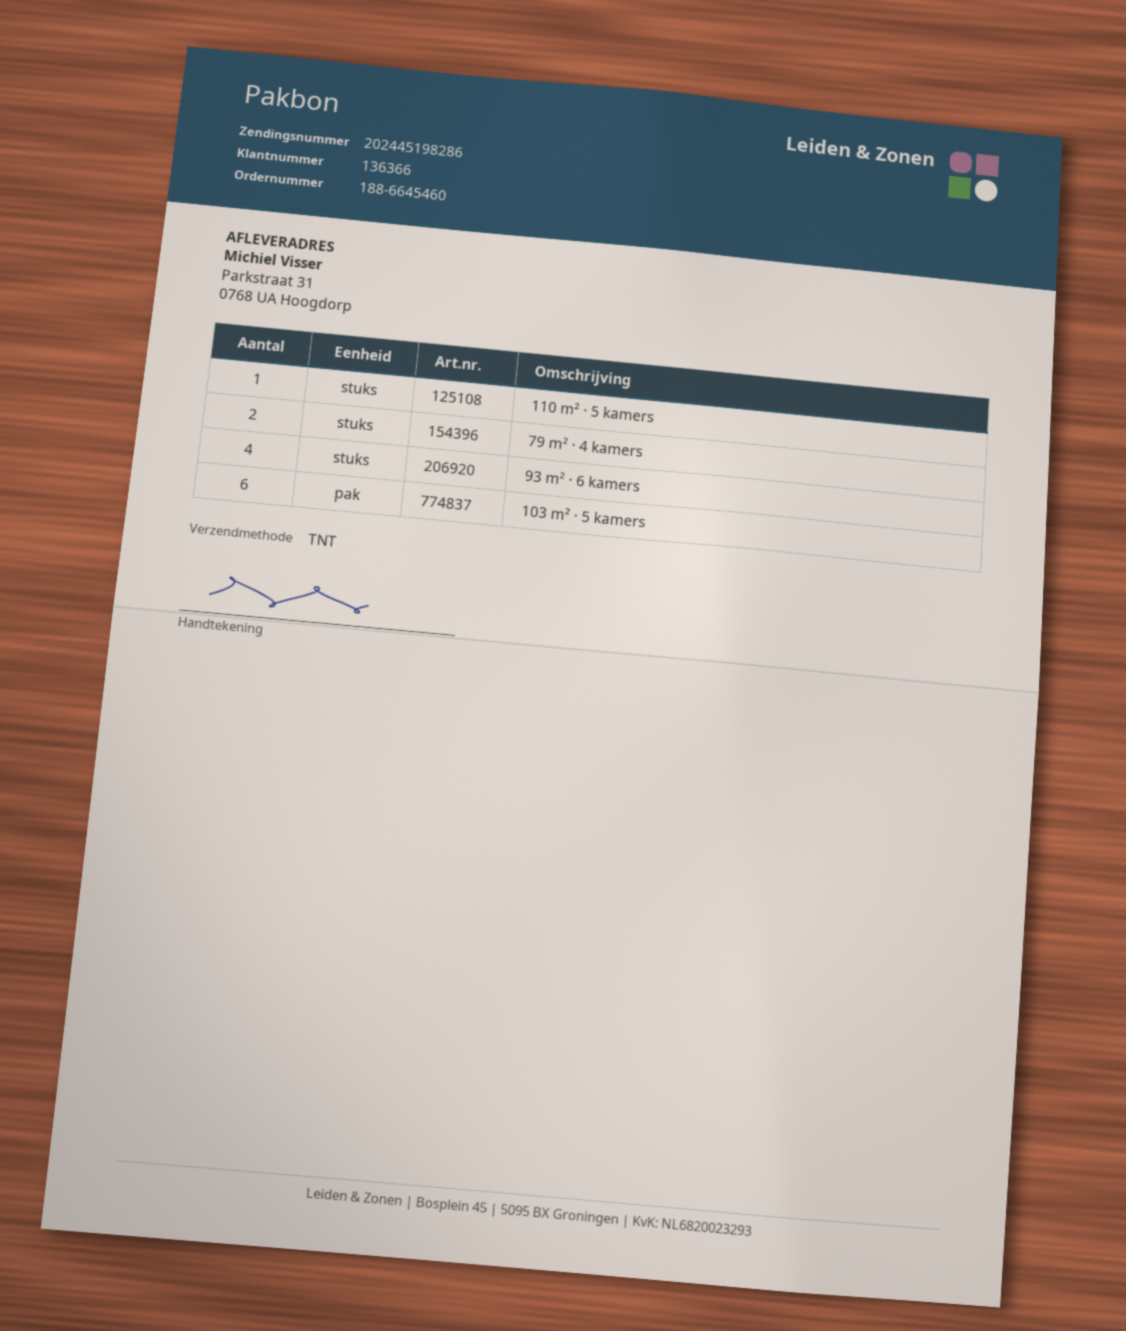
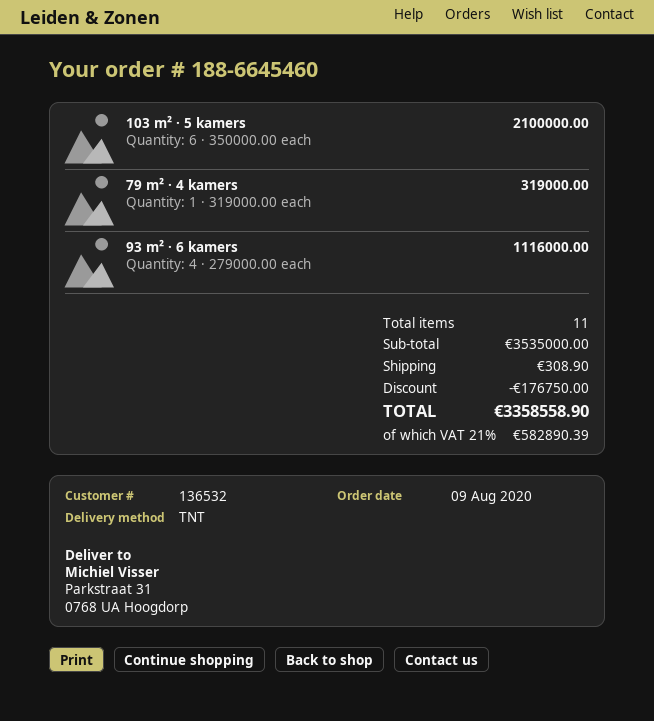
customer number: 136366 -> 136532
110 m² · 5 kamers: 1 -> none
79 m² · 4 kamers: 2 -> 1

